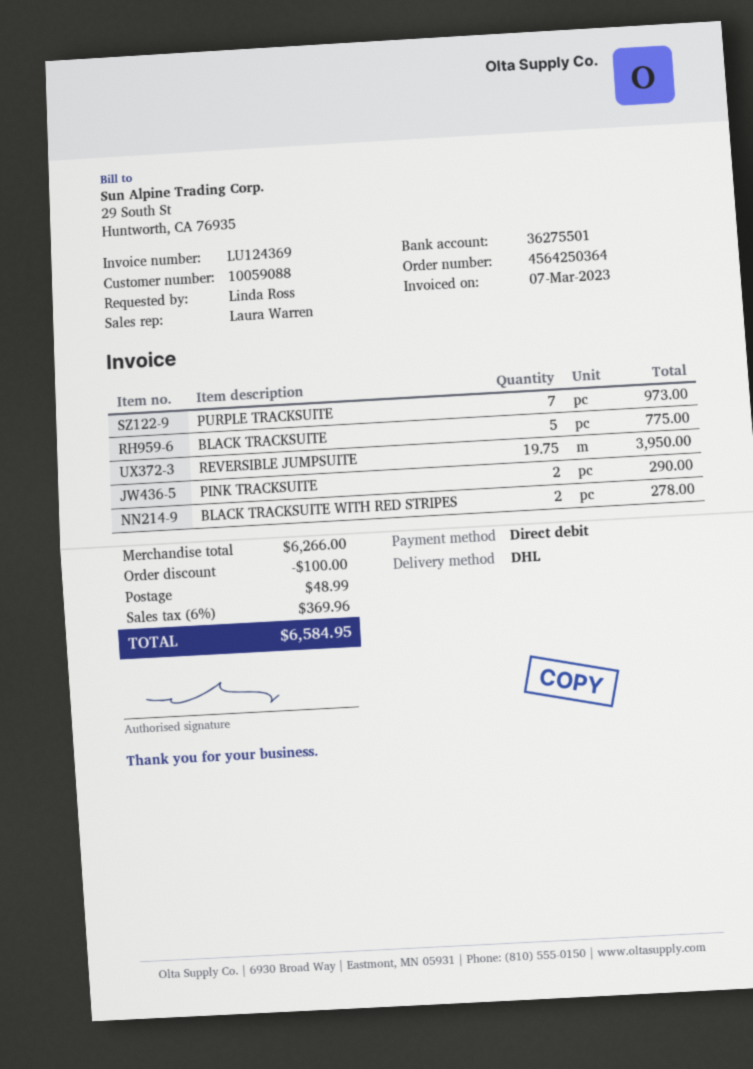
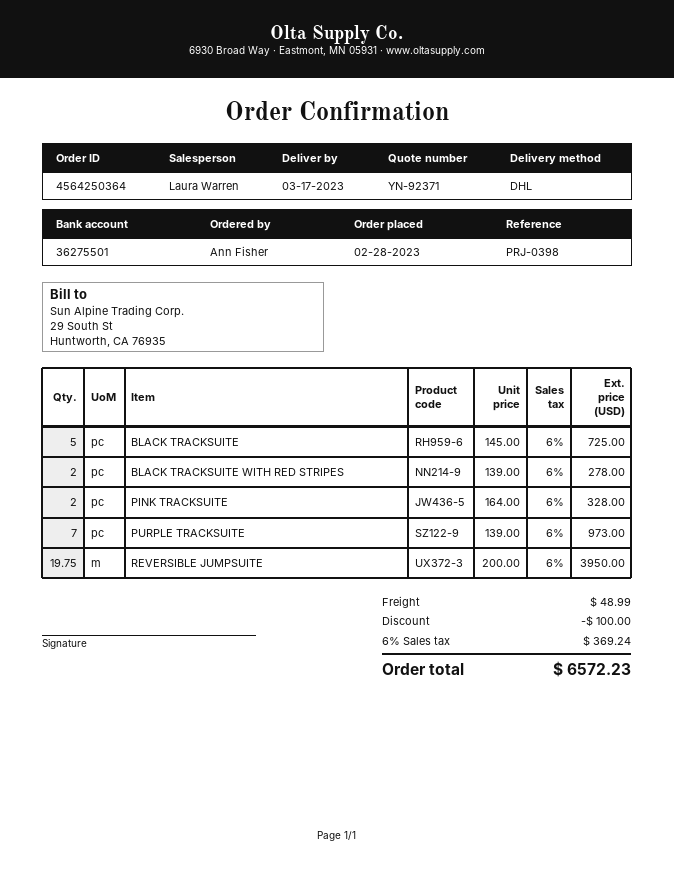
ordered by: Linda Ross -> Ann Fisher
BLACK TRACKSUITE: 5 for 775.00 -> 5 for 725.00
PINK TRACKSUITE: 2 for 290.00 -> 2 for 328.00
tax: 6% = 369.96 -> 6% = 369.24
total: 6584.95 -> 6572.23

